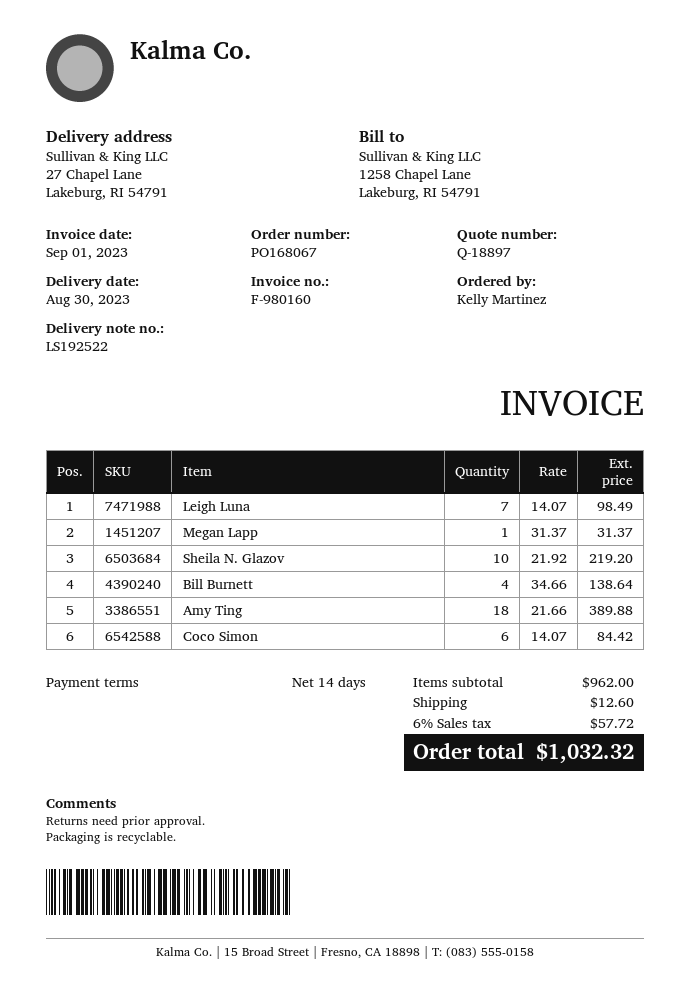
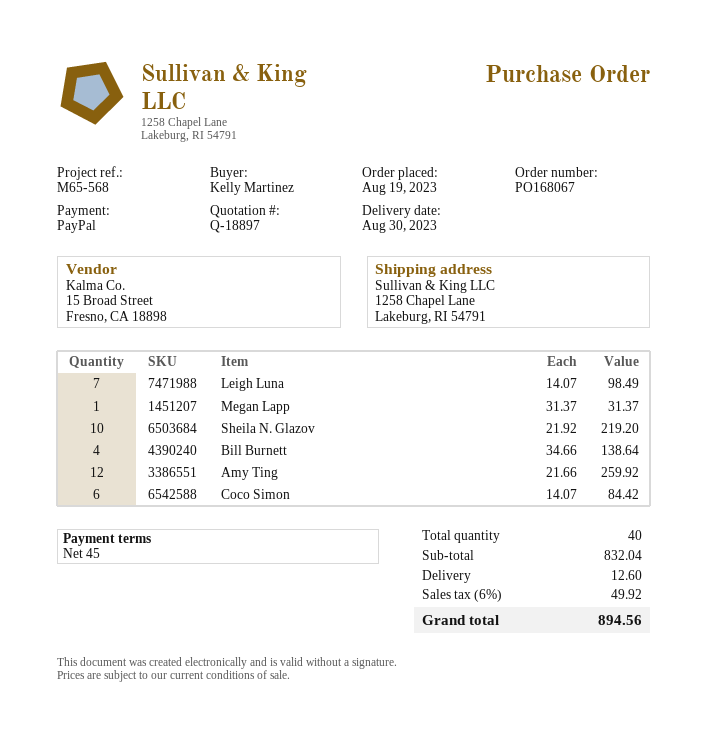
payment terms: 14 days -> 45 days
ship to: 27 Chapel Lane, Lakeburg, RI 54791 -> 1258 Chapel Lane, Lakeburg, RI 54791
Amy Ting: 18 x 21.66 = 389.88 -> 12 x 21.66 = 259.92
subtotal: 962.00 -> 832.04
tax: 6% = 57.72 -> 6% = 49.92
total: 1032.32 -> 894.56

